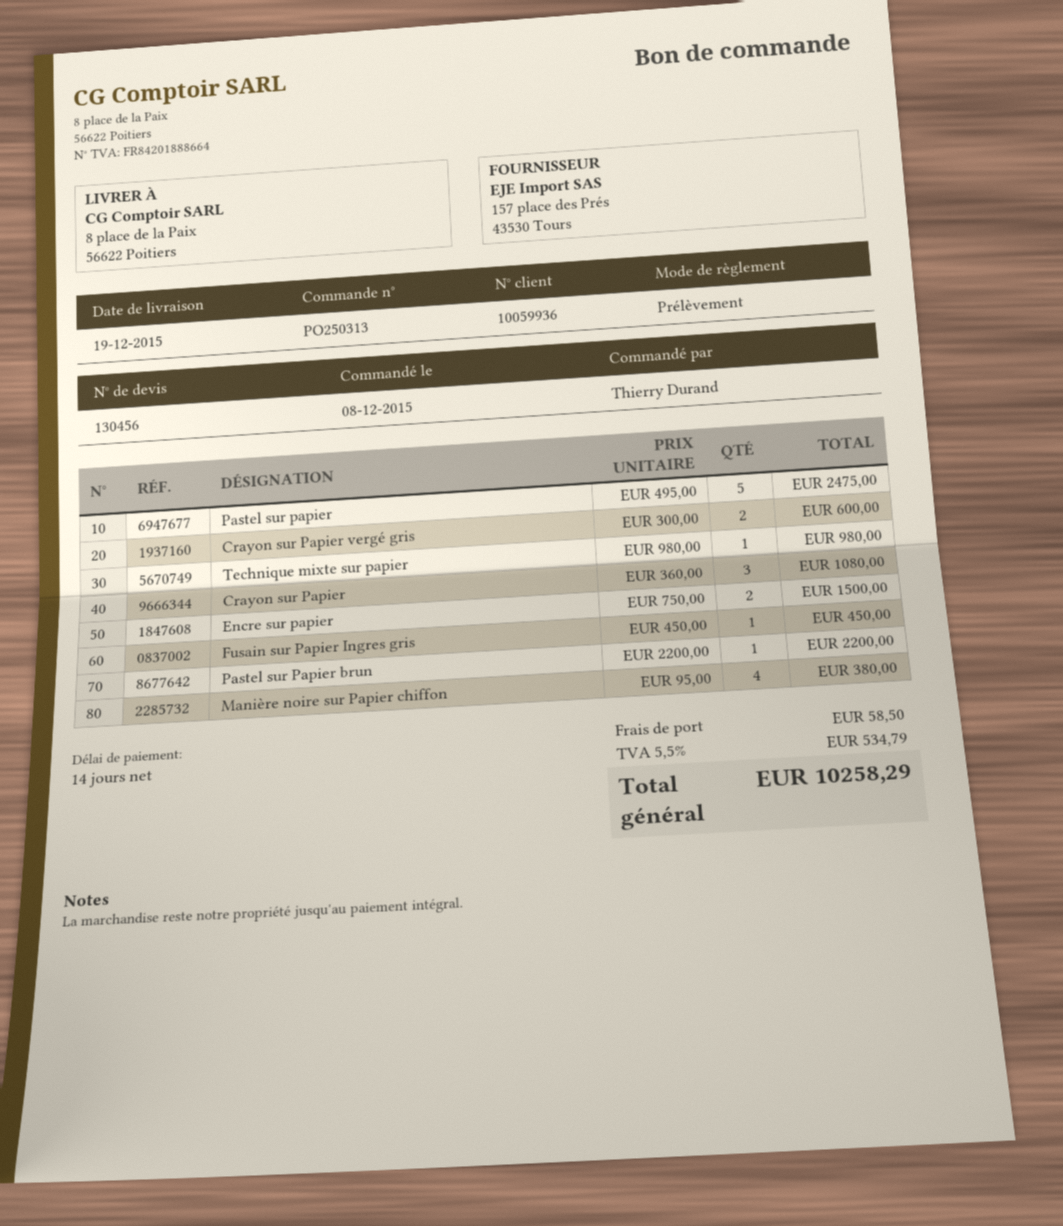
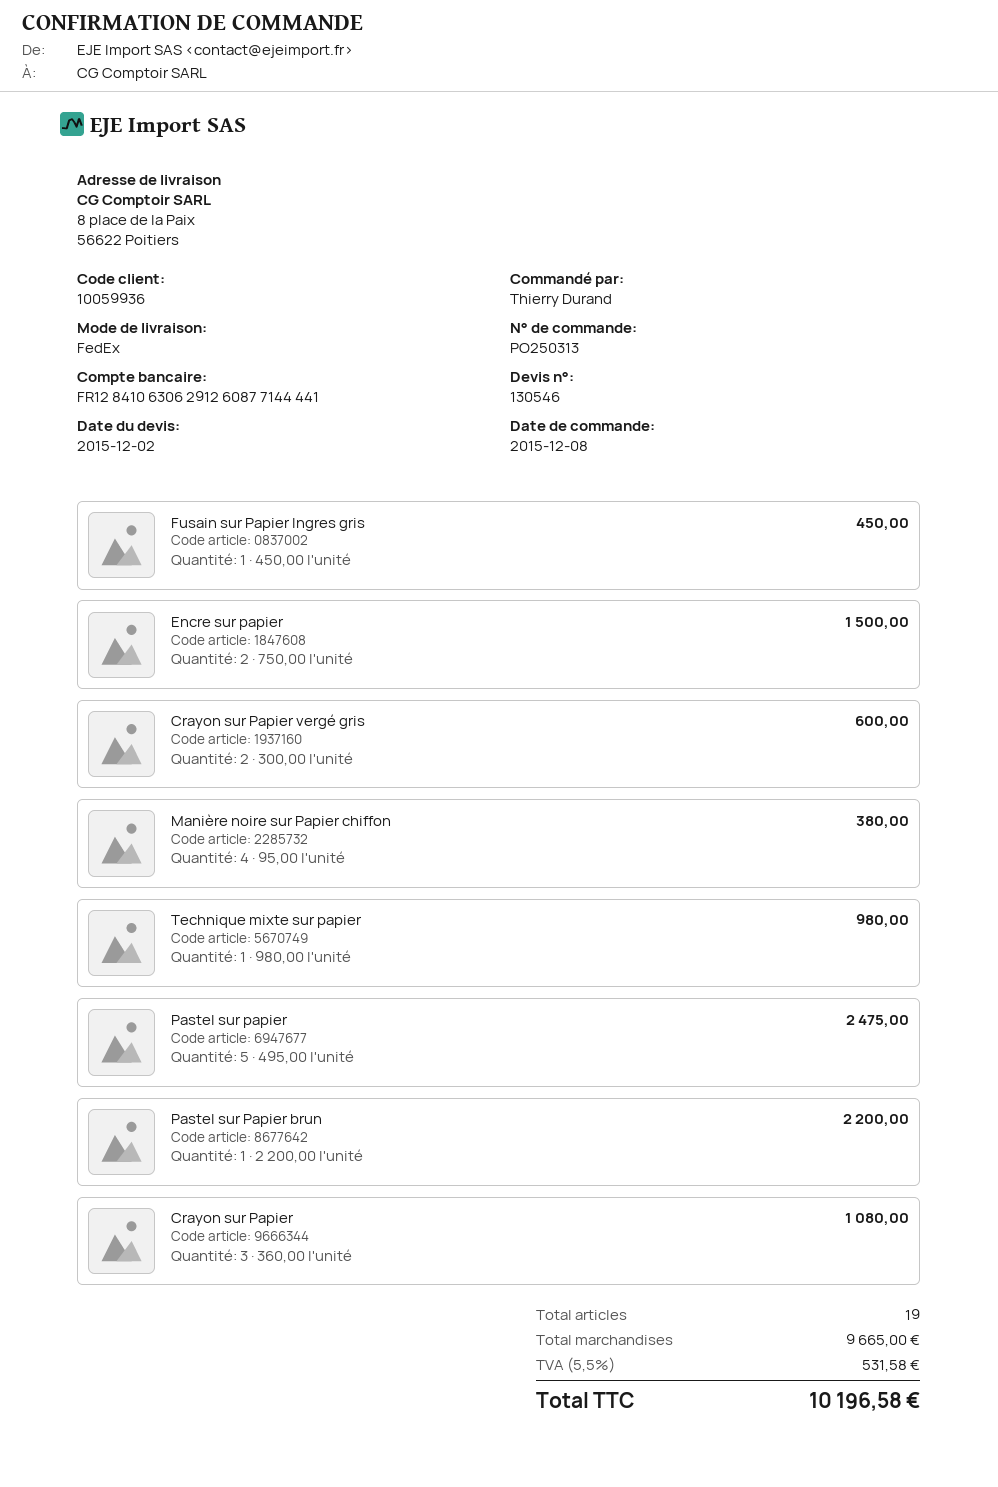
quote number: 130456 -> 130546
shipping: 58.50 -> none
tax: 5.5% = 534.79 -> 5.5% = 531.58
total: 10258.29 -> 10196.58

